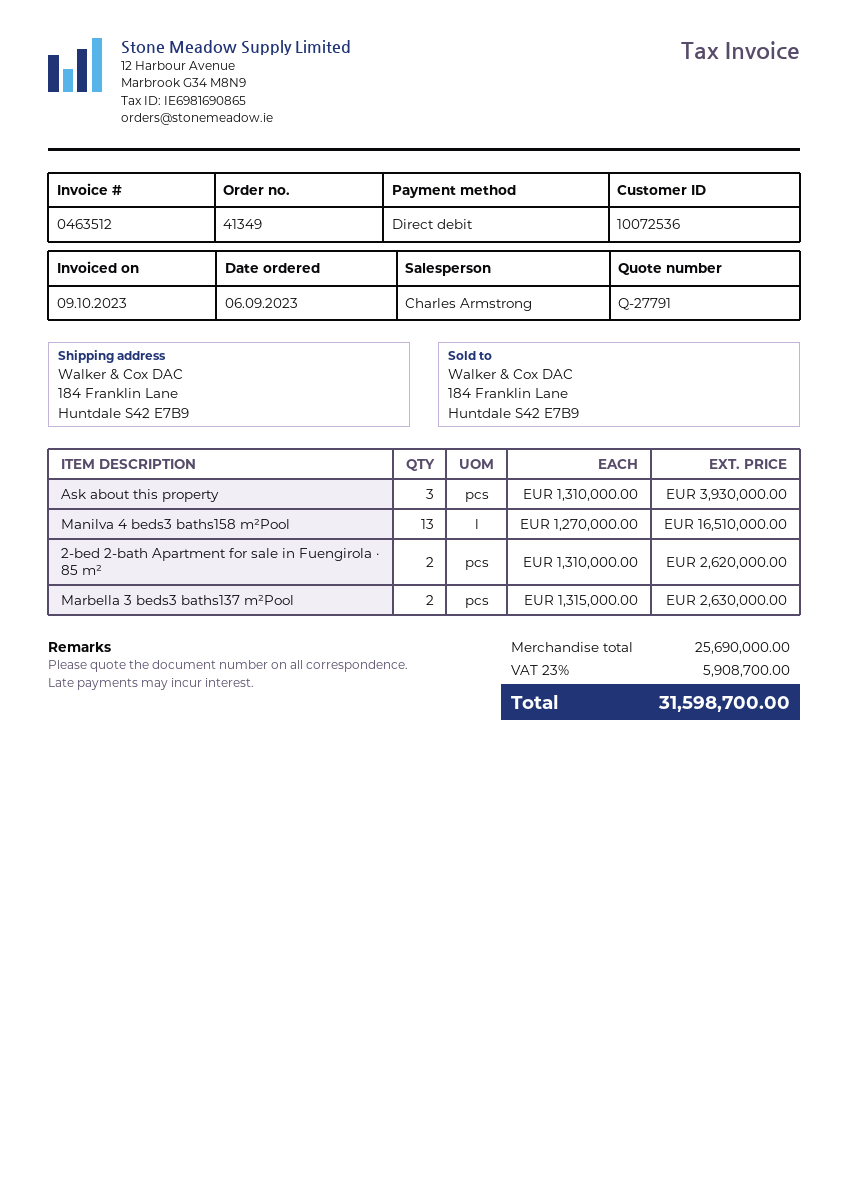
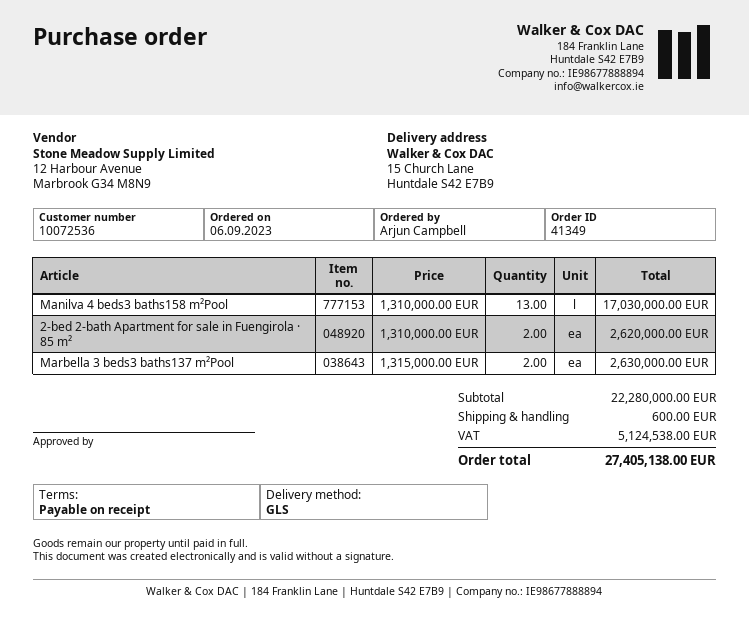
ship to: 184 Franklin Lane, Huntdale S42 E7B9 -> 15 Church Lane, Huntdale S42 E7B9
Ask about this property: 3 x 1310000.00 = 3930000.00 -> none
Manilva 4 beds3 baths158 m²Pool: 13 x 1270000.00 = 16510000.00 -> 13 x 1310000.00 = 17030000.00
subtotal: 25690000.00 -> 22280000.00
shipping: none -> 600.00
tax: 5908700.00 -> 5124538.00
total: 31598700.00 -> 27405138.00

